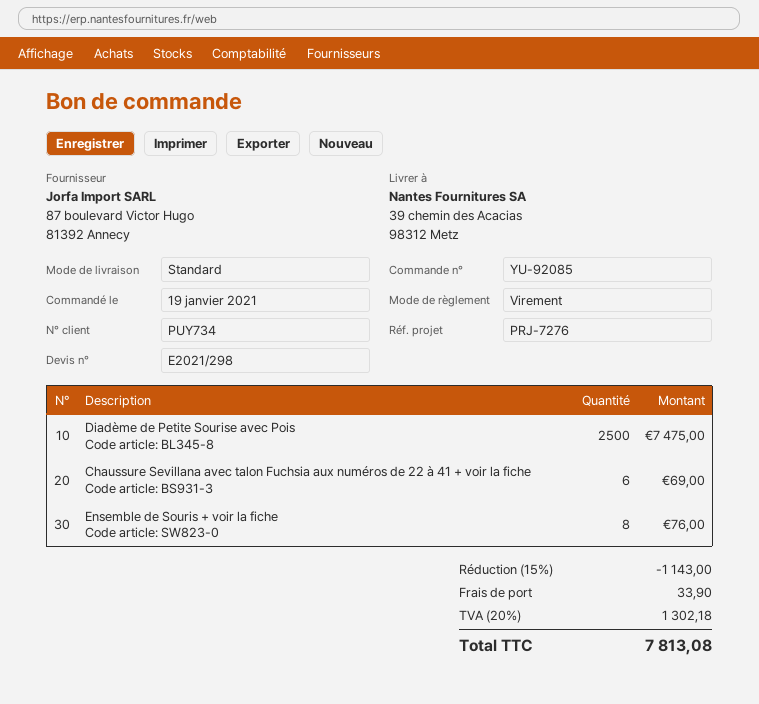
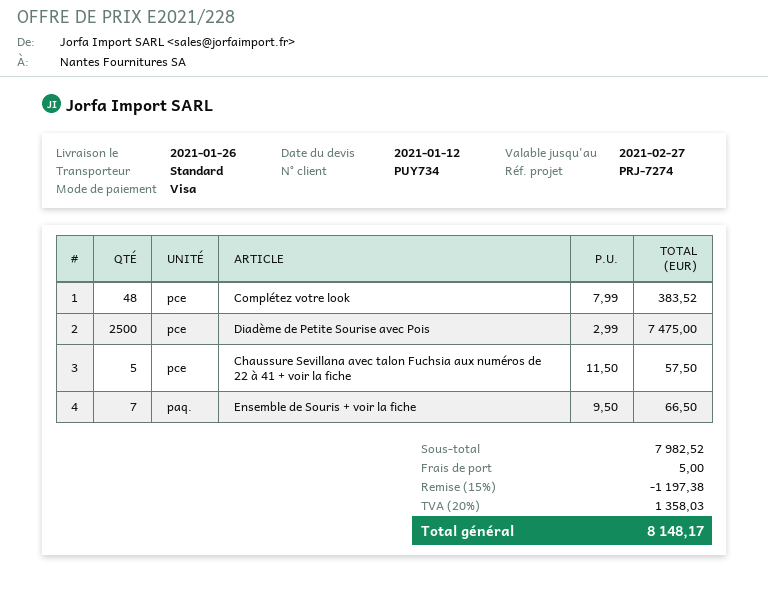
quote number: E2021/298 -> E2021/228
reference: PRJ-7276 -> PRJ-7274
payment method: bank transfer -> Visa
Chaussure Sevillana avec talon Fuchsia aux numéros de 22 à 41 + voir la fiche: 6 for 69.00 -> 5 for 57.50
Ensemble de Souris + voir la fiche: 8 for 76.00 -> 7 for 66.50
Complétez votre look: none -> 48 for 383.52
discount: 15% = 1143.00 -> 15% = 1197.38
shipping: 33.90 -> 5.00
tax: 20% = 1302.18 -> 20% = 1358.03
total: 7813.08 -> 8148.17

